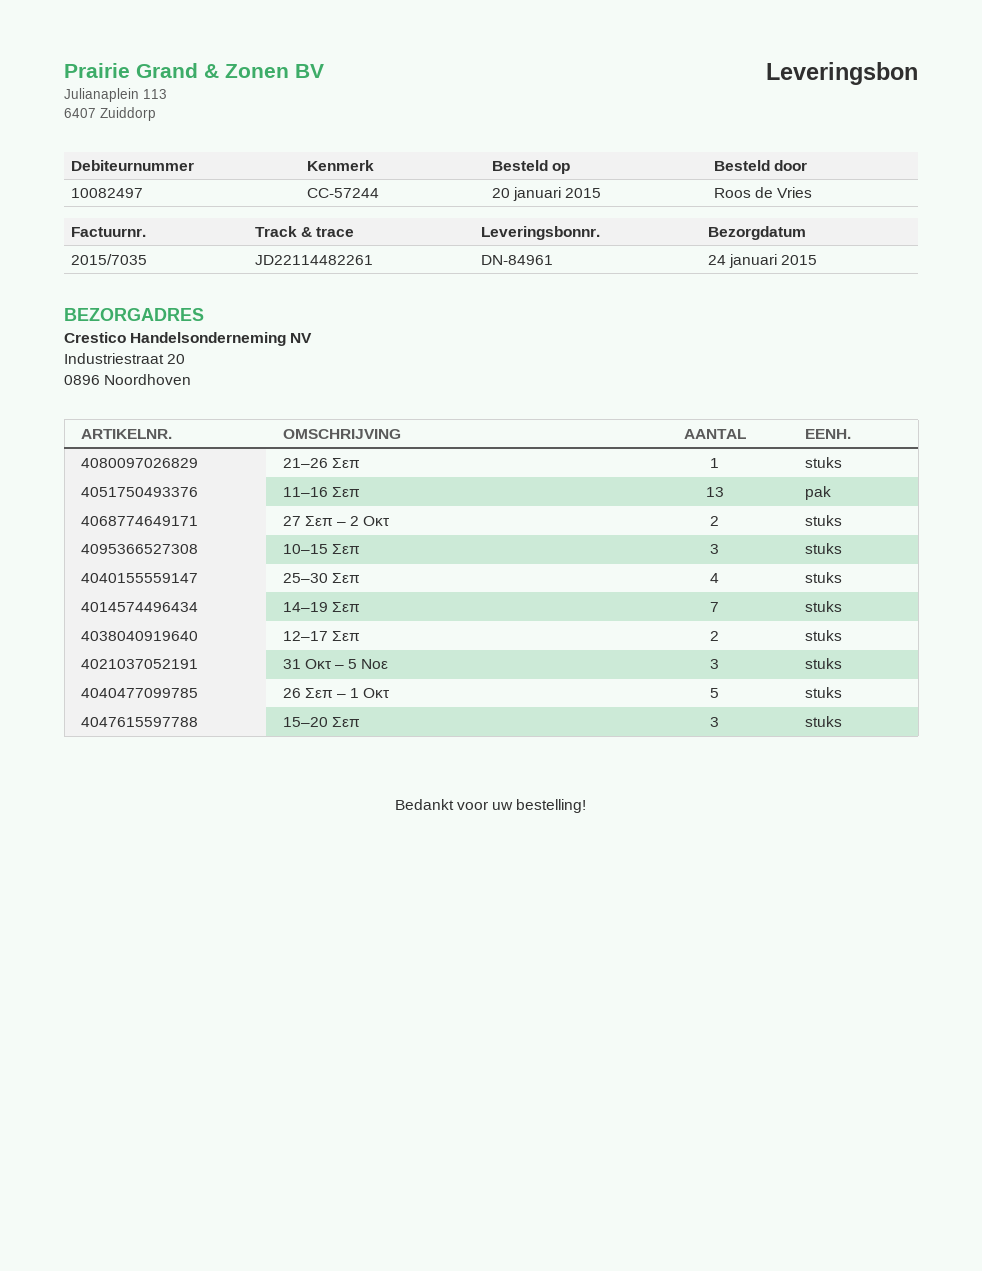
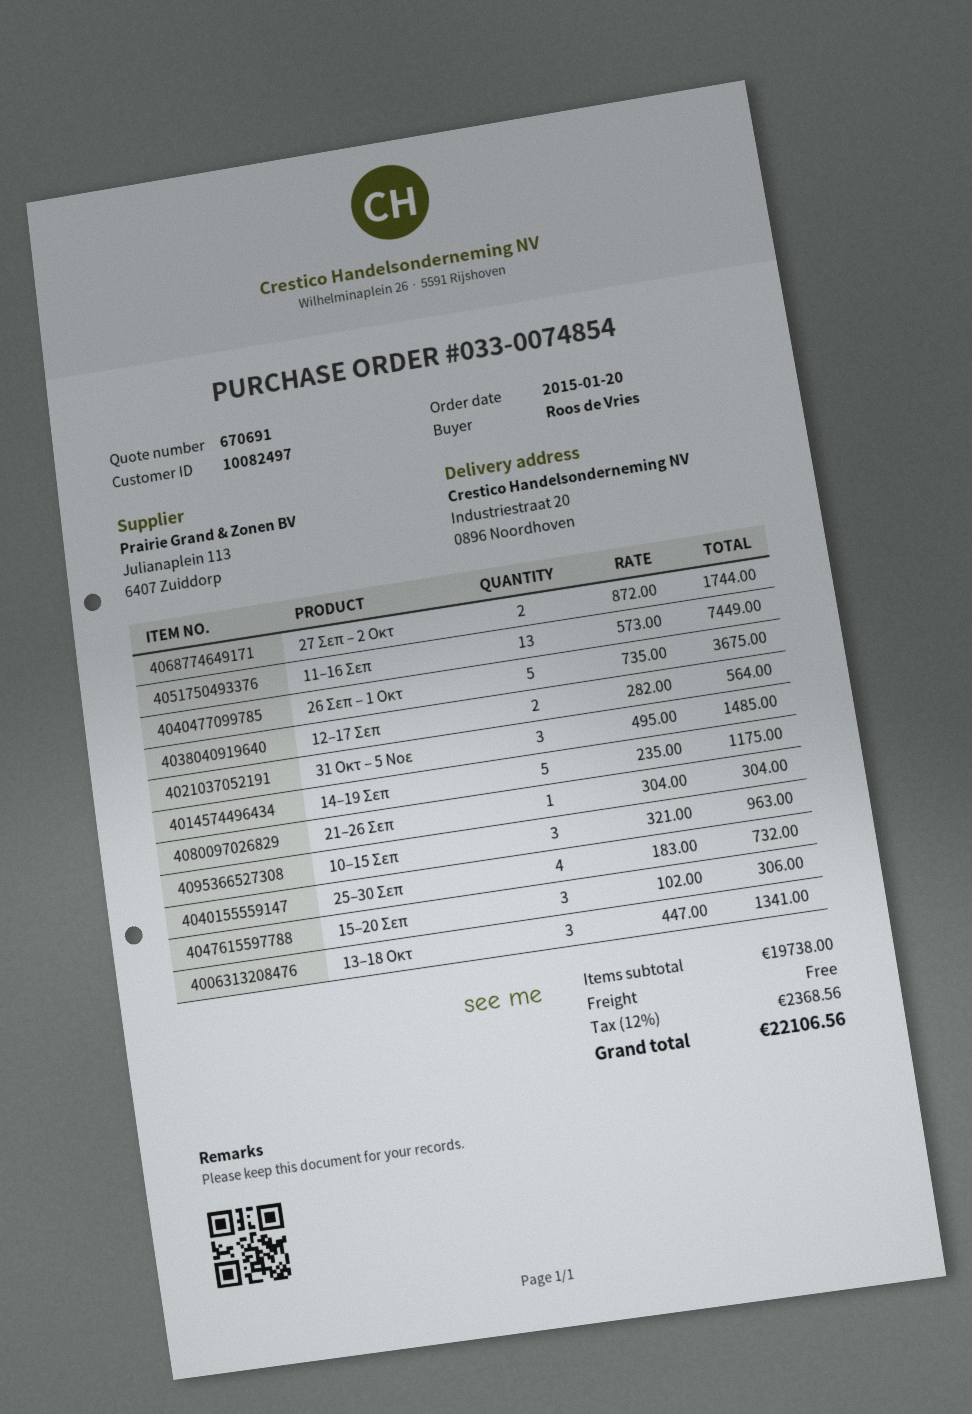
14–19 Σεπ: 7 -> 5
13–18 Οκτ: none -> 3

